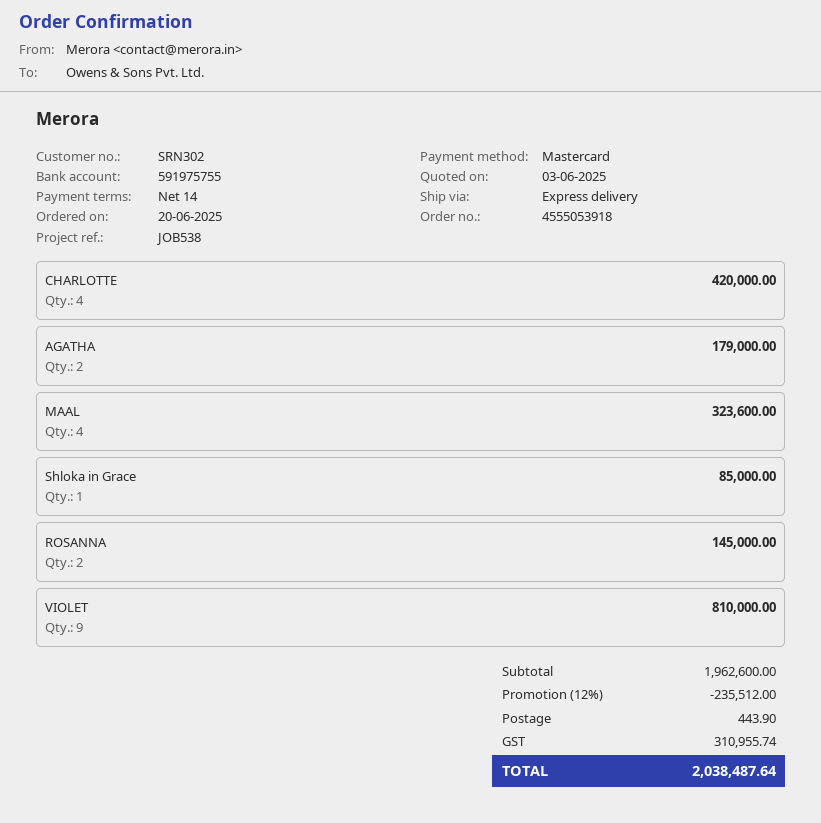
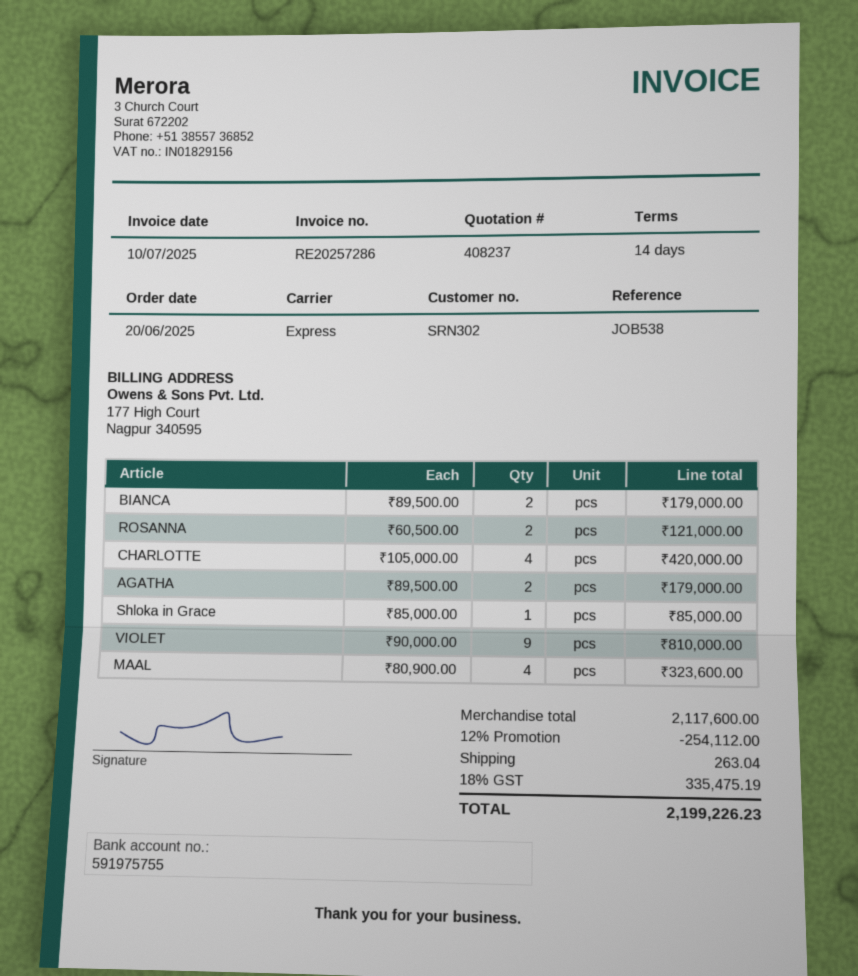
ROSANNA: 2 for 145000.00 -> 2 for 121000.00
BIANCA: none -> 2 for 179000.00
subtotal: 1962600.00 -> 2117600.00
discount: 12% = 235512.00 -> 12% = 254112.00
shipping: 443.90 -> 263.04
tax: 310955.74 -> 335475.19
total: 2038487.64 -> 2199226.23

